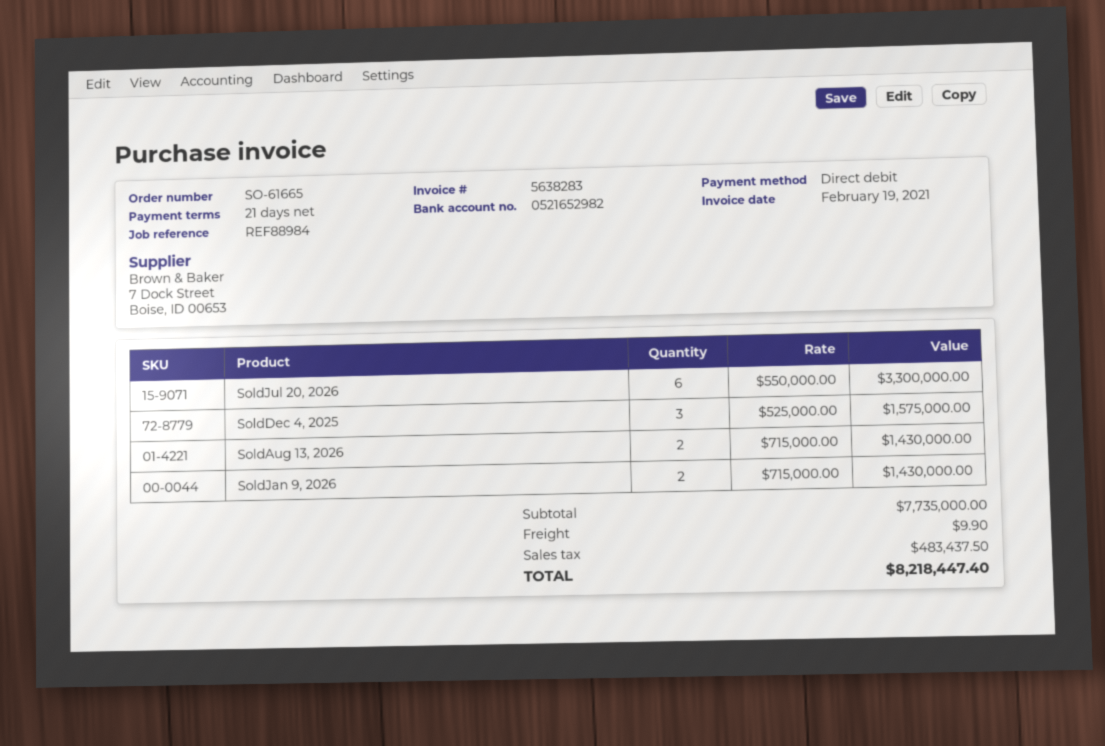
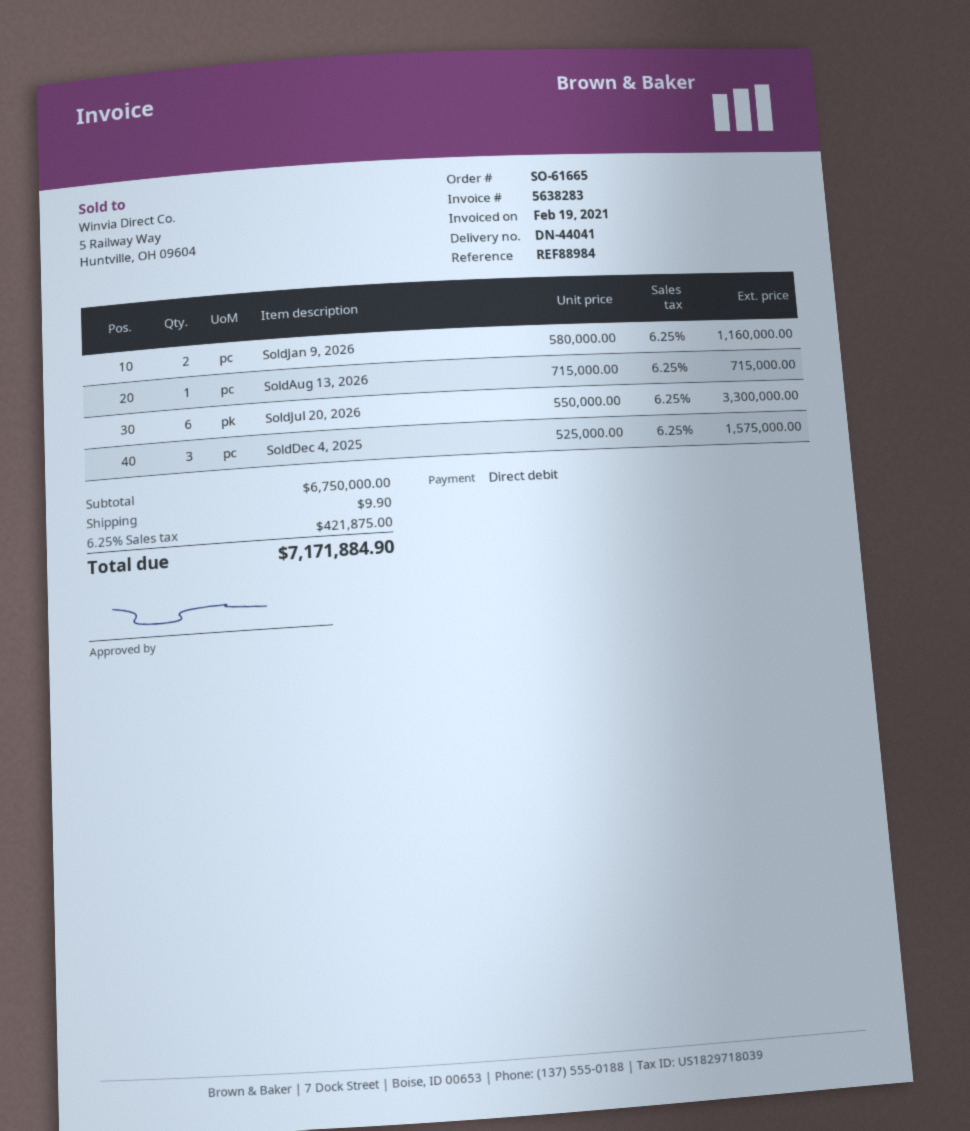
SoldAug 13, 2026: 2 x 715000.00 = 1430000.00 -> 1 x 715000.00 = 715000.00
SoldJan 9, 2026: 2 x 715000.00 = 1430000.00 -> 2 x 580000.00 = 1160000.00
subtotal: 7735000.00 -> 6750000.00
tax: 483437.50 -> 421875.00
total: 8218447.40 -> 7171884.90

